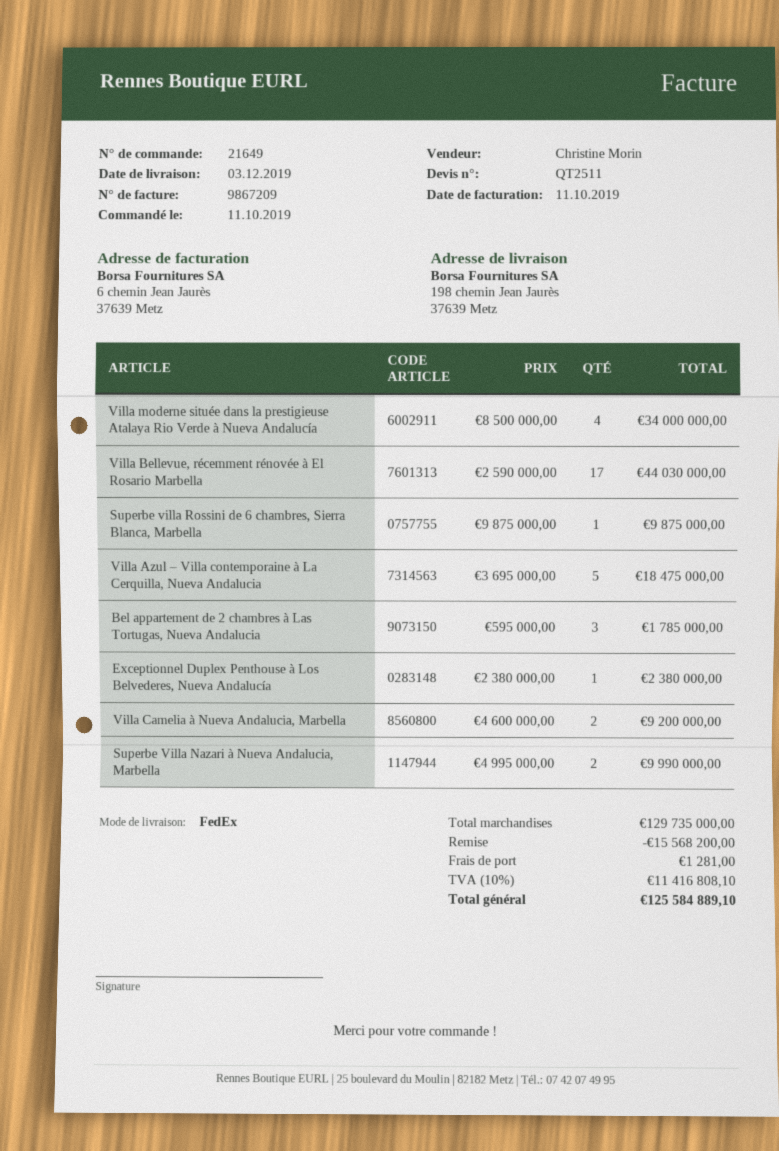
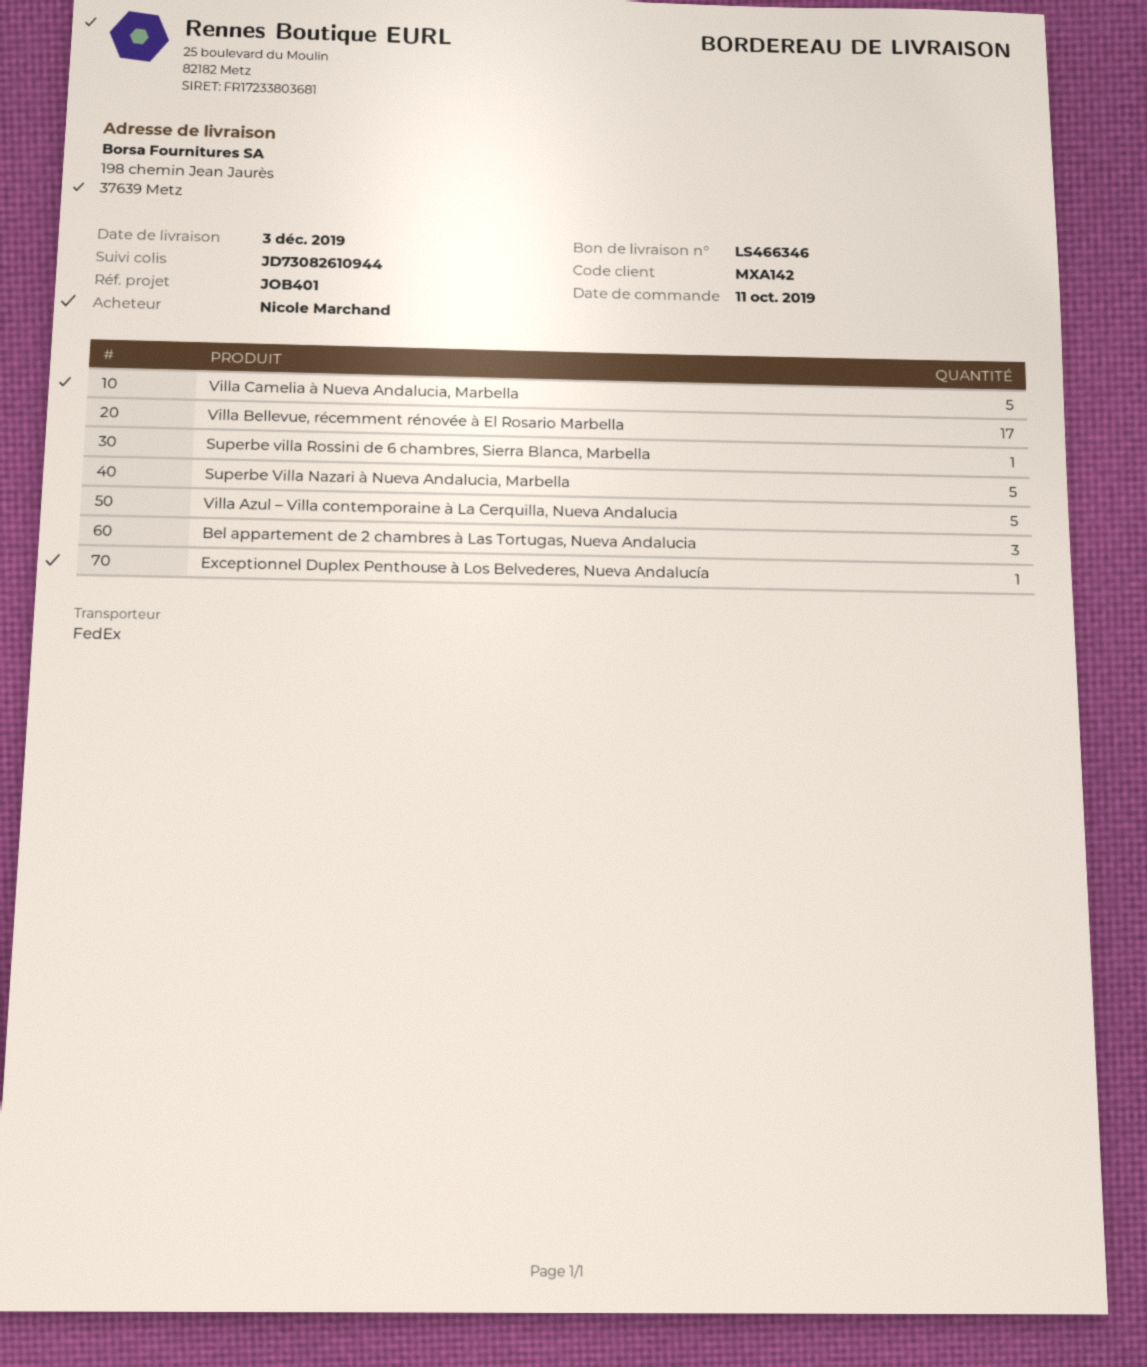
Villa moderne située dans la prestigieuse Atalaya Rio Verde à Nueva Andalucía: 4 -> none
Villa Camelia à Nueva Andalucia, Marbella: 2 -> 5
Superbe Villa Nazari à Nueva Andalucia, Marbella: 2 -> 5

